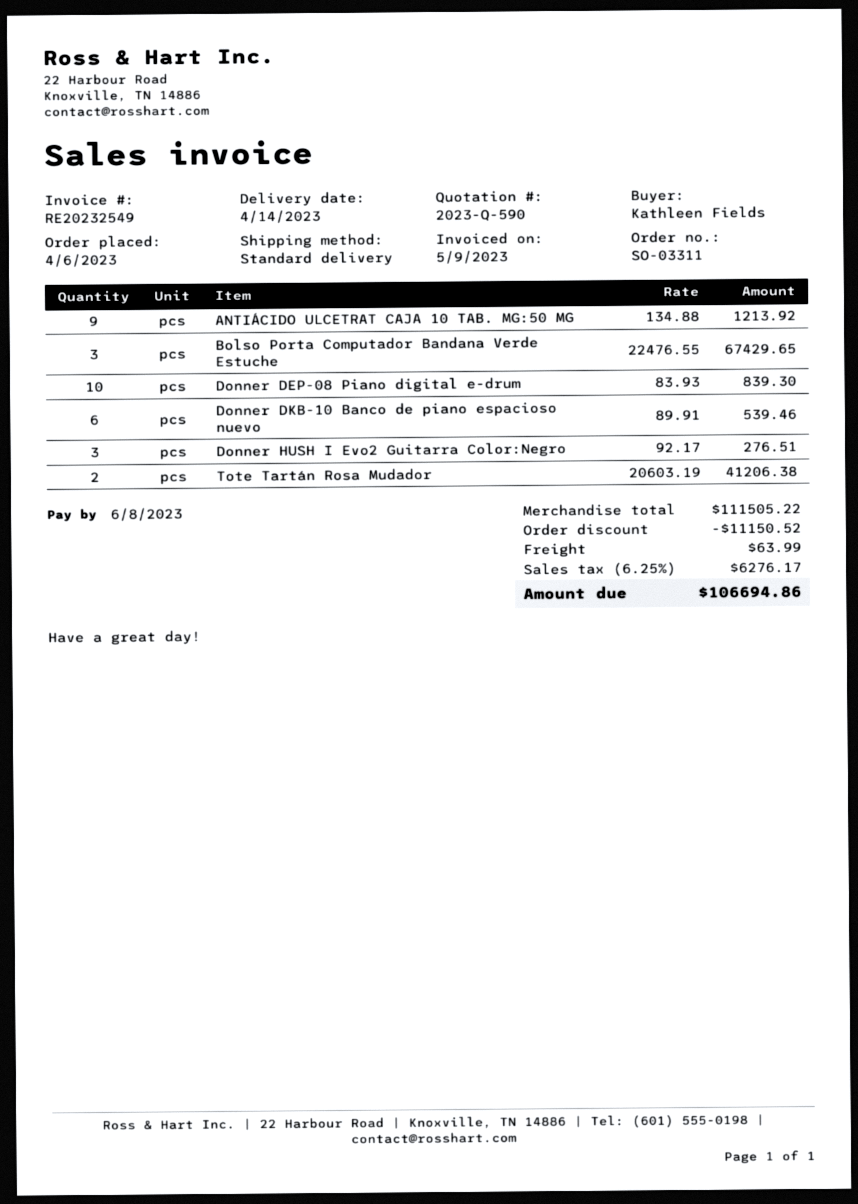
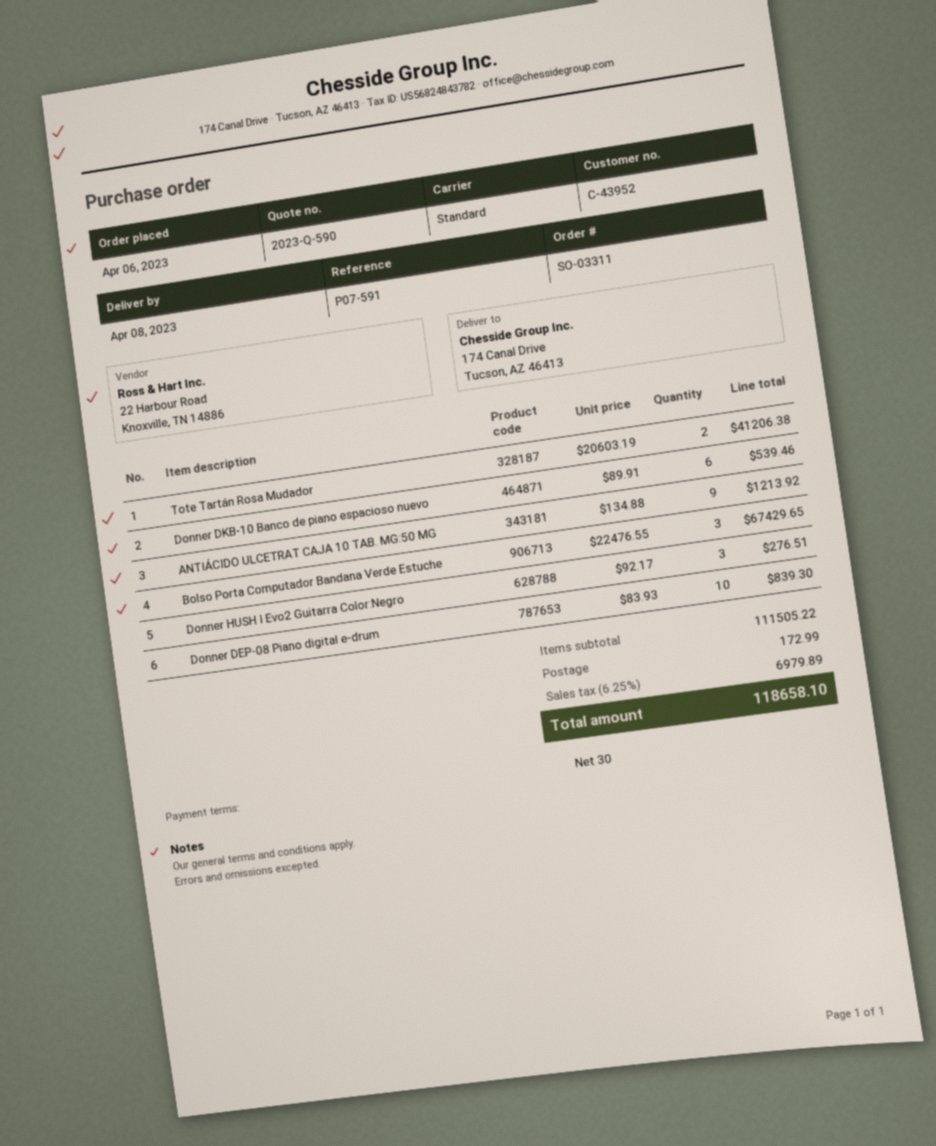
delivery date: 2023-04-14 -> 2023-04-08
discount: 11150.52 -> none
shipping: 63.99 -> 172.99
tax: 6.25% = 6276.17 -> 6.25% = 6979.89
total: 106694.86 -> 118658.10

